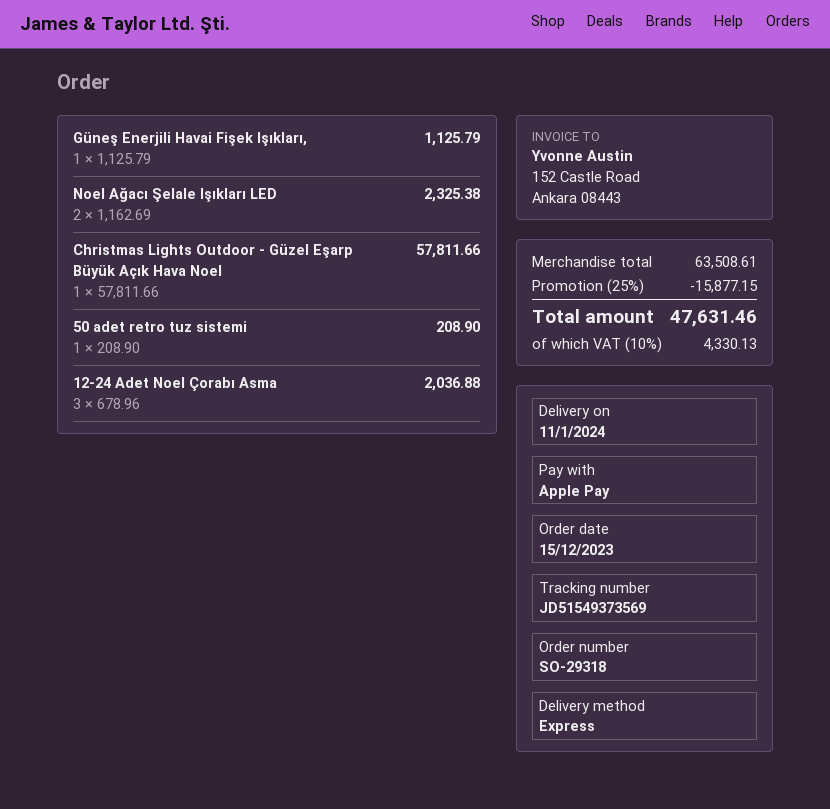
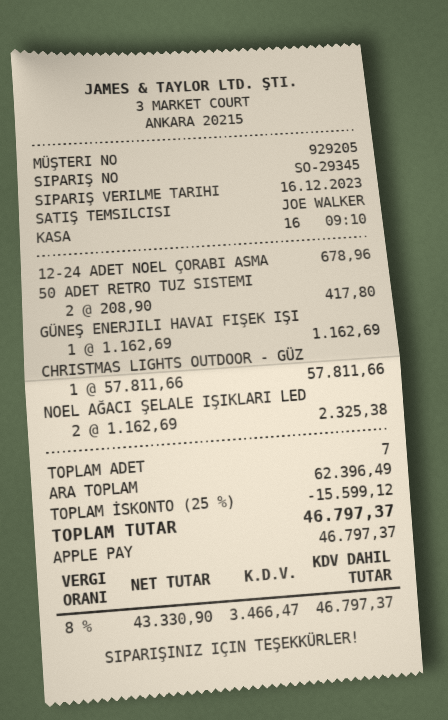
order number: SO-29318 -> SO-29345
order date: 2023-12-15 -> 2023-12-16
Güneş Enerjili Havai Fişek Işıkları,: 1 x 1125.79 = 1125.79 -> 1 x 1162.69 = 1162.69
50 adet retro tuz sistemi: 1 x 208.90 = 208.90 -> 2 x 208.90 = 417.80
12-24 Adet Noel Çorabı Asma: 3 x 678.96 = 2036.88 -> 1 x 678.96 = 678.96
subtotal: 63508.61 -> 62396.49
discount: 25% = 15877.15 -> 25% = 15599.12
tax: 10% = 4330.13 -> 8% = 3466.47
total: 47631.46 -> 46797.37

